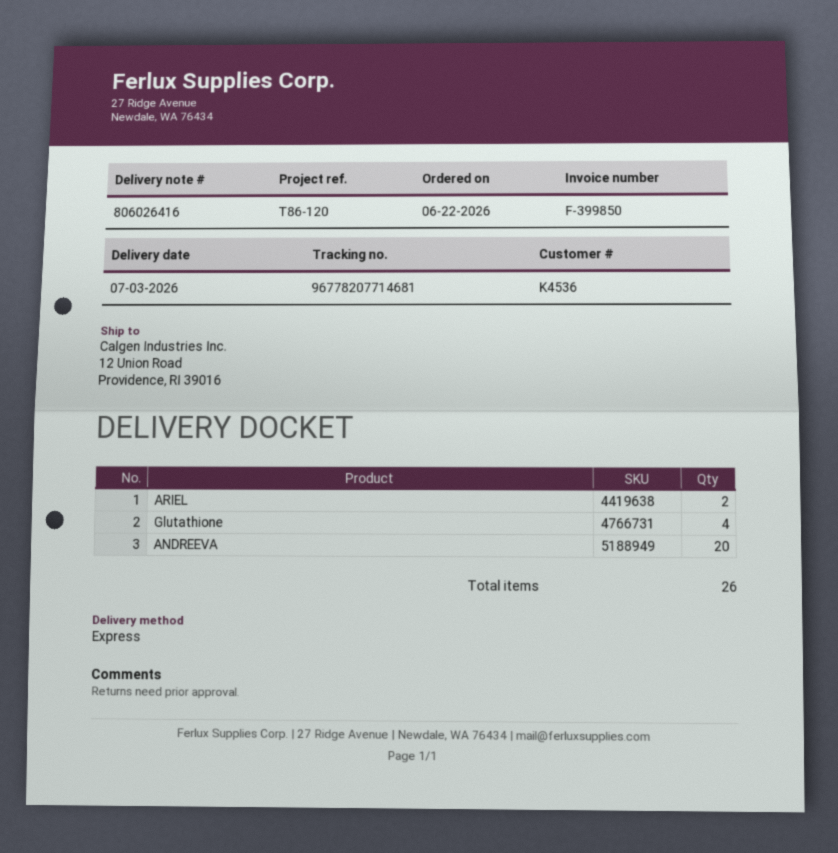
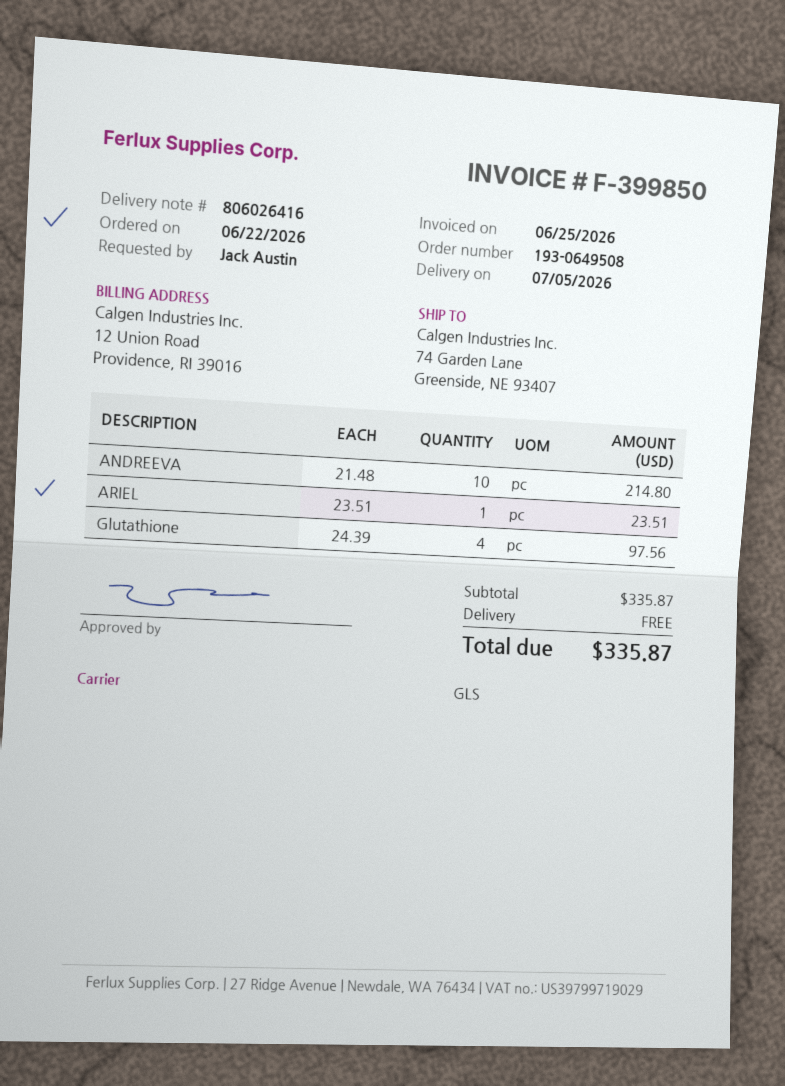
delivery date: 2026-07-03 -> 2026-07-05
shipping method: express -> GLS
ship to: 12 Union Road, Providence, RI 39016 -> 74 Garden Lane, Greenside, NE 93407
ARIEL: 2 -> 1
ANDREEVA: 20 -> 10

